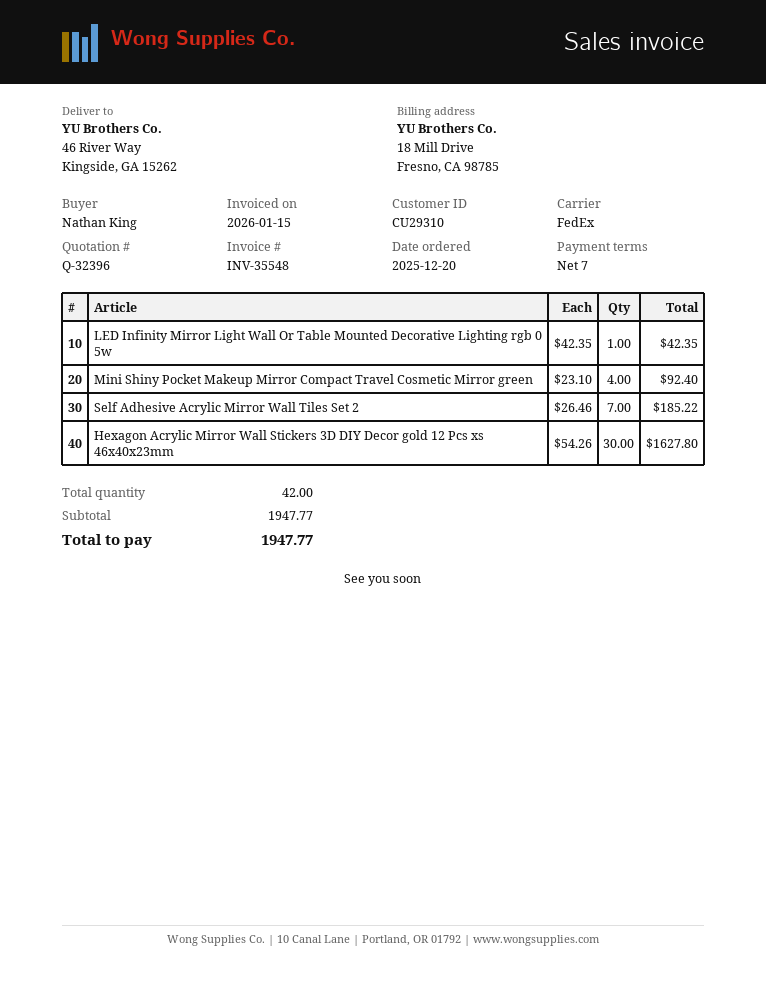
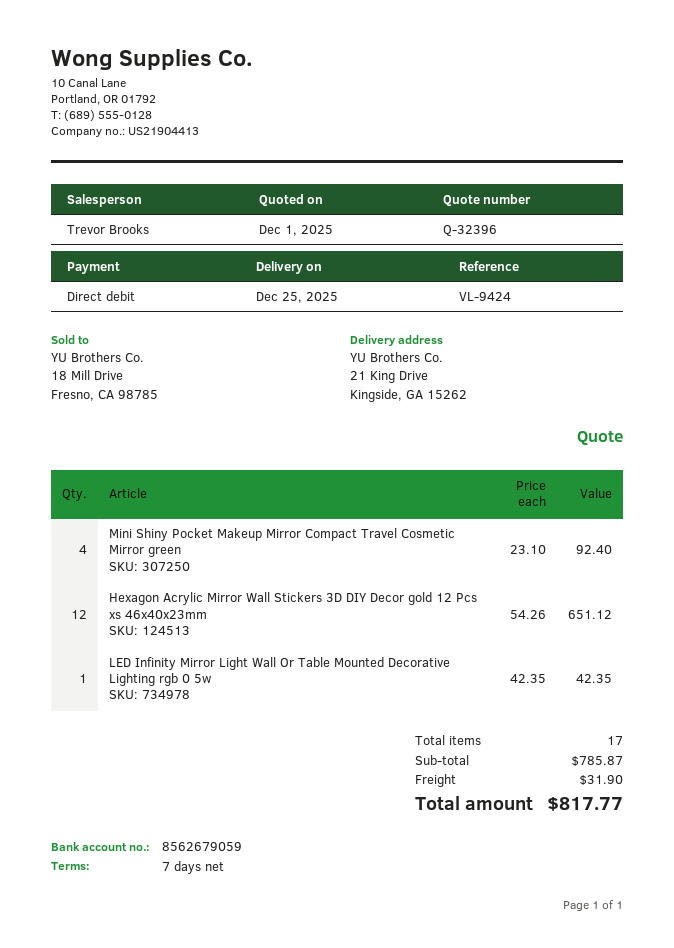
ship to: 46 River Way, Kingside, GA 15262 -> 21 King Drive, Kingside, GA 15262
Self Adhesive Acrylic Mirror Wall Tiles Set 2: 7 x 26.46 = 185.22 -> none
Hexagon Acrylic Mirror Wall Stickers 3D DIY Decor gold 12 Pcs xs 46x40x23mm: 30 x 54.26 = 1627.80 -> 12 x 54.26 = 651.12
total quantity: 42 -> 17
subtotal: 1947.77 -> 785.87
shipping: none -> 31.90
total: 1947.77 -> 817.77

